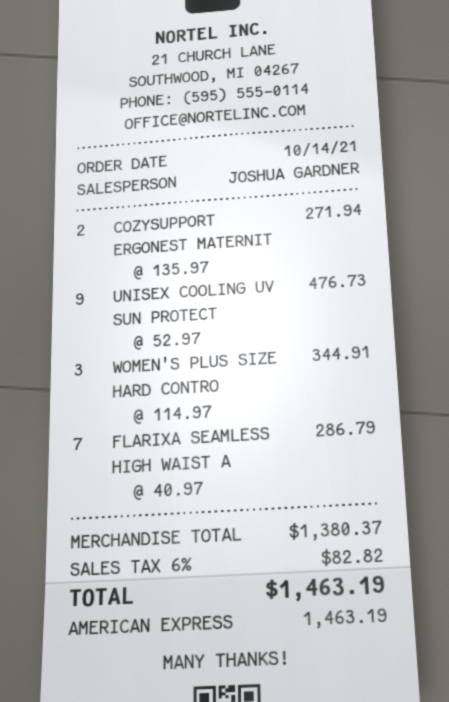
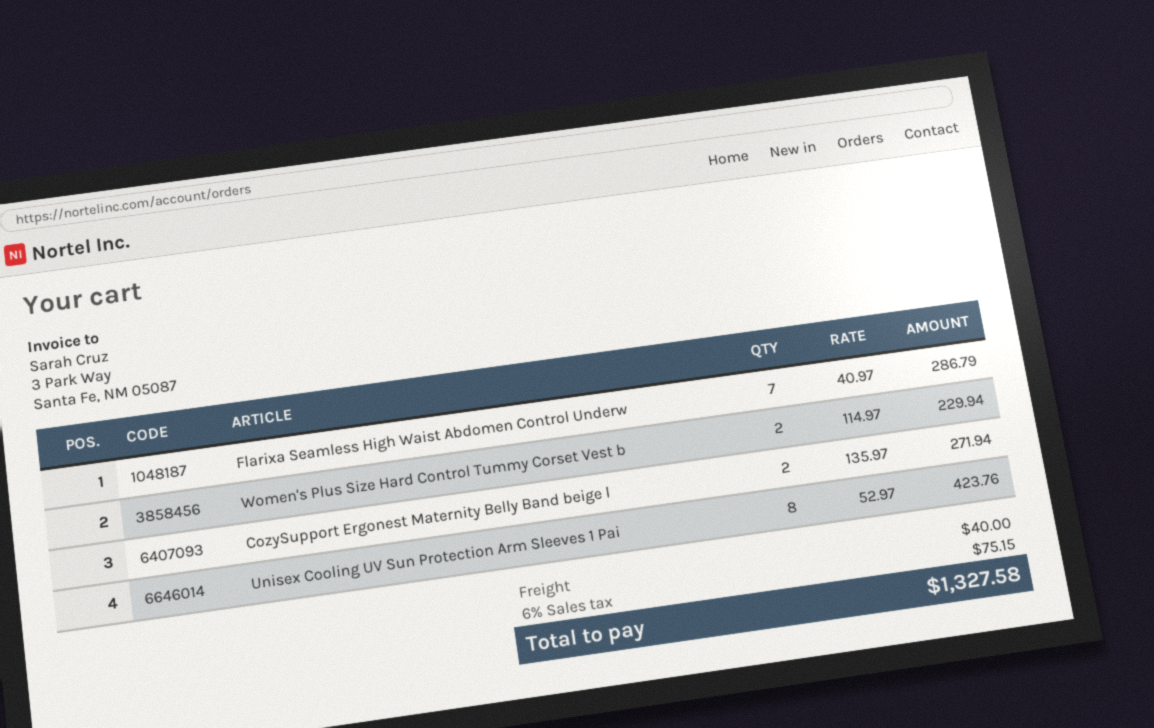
UNISEX COOLING UV SUN PROTECT: 9 x 52.97 = 476.73 -> 8 x 52.97 = 423.76
WOMEN'S PLUS SIZE HARD CONTRO: 3 x 114.97 = 344.91 -> 2 x 114.97 = 229.94
shipping: none -> 40.00
tax: 6% = 82.82 -> 6% = 75.15
total: 1463.19 -> 1327.58

